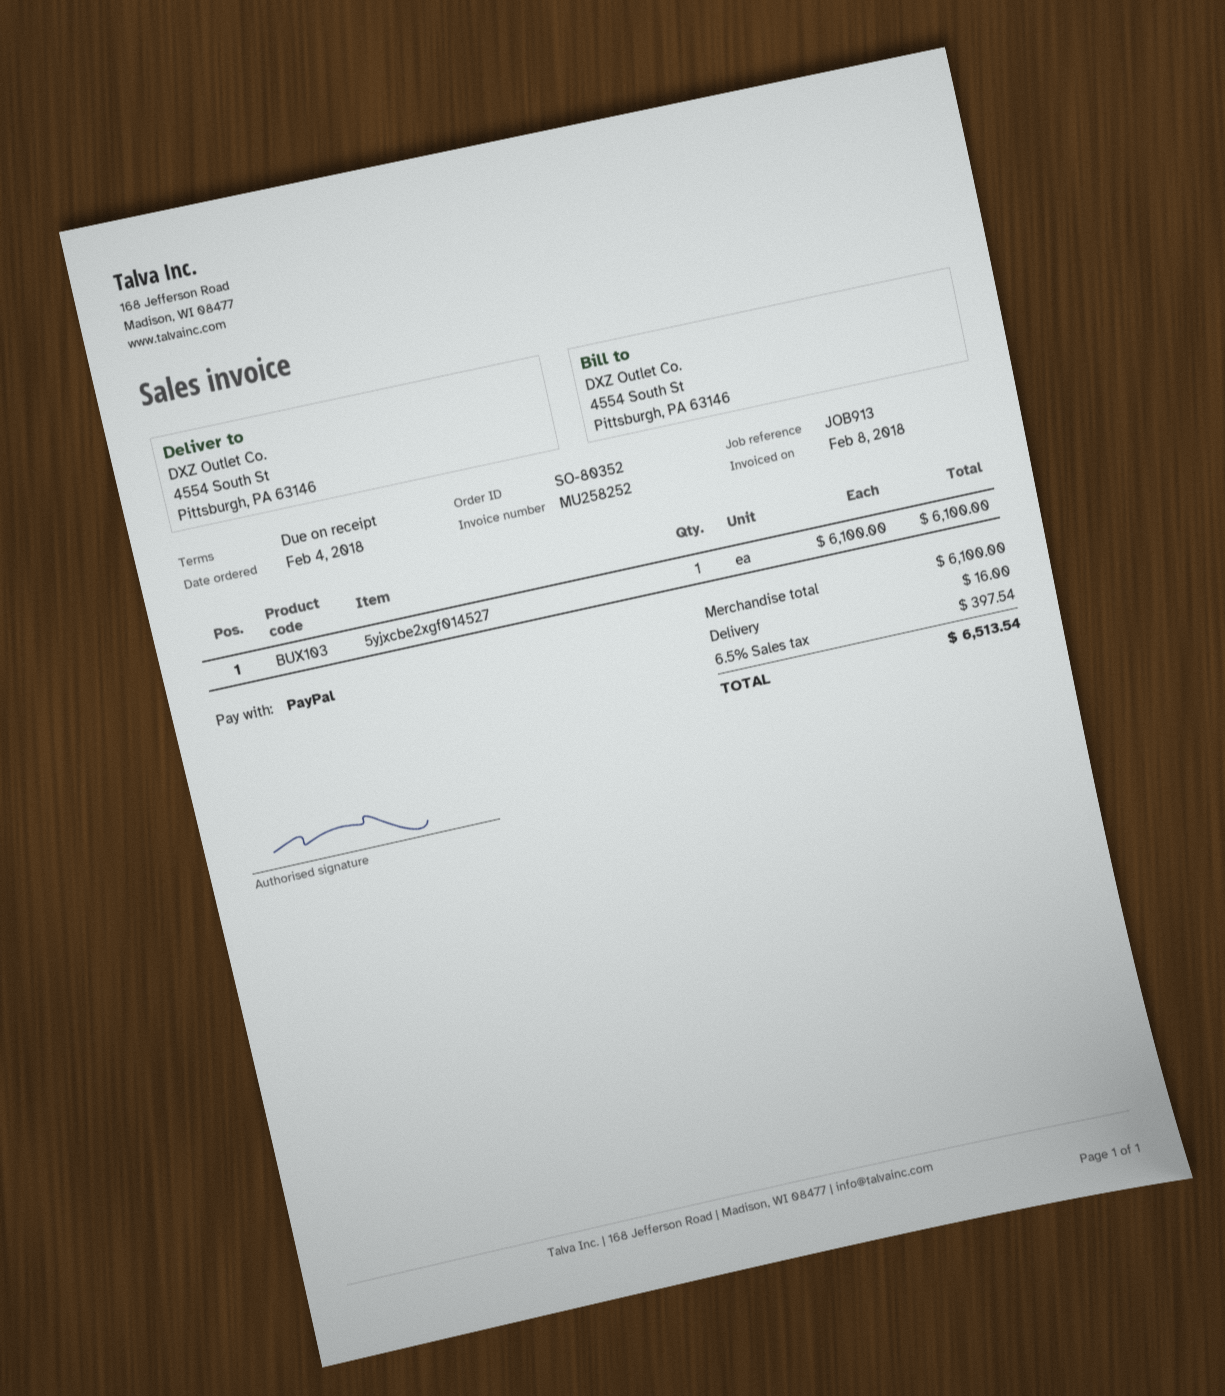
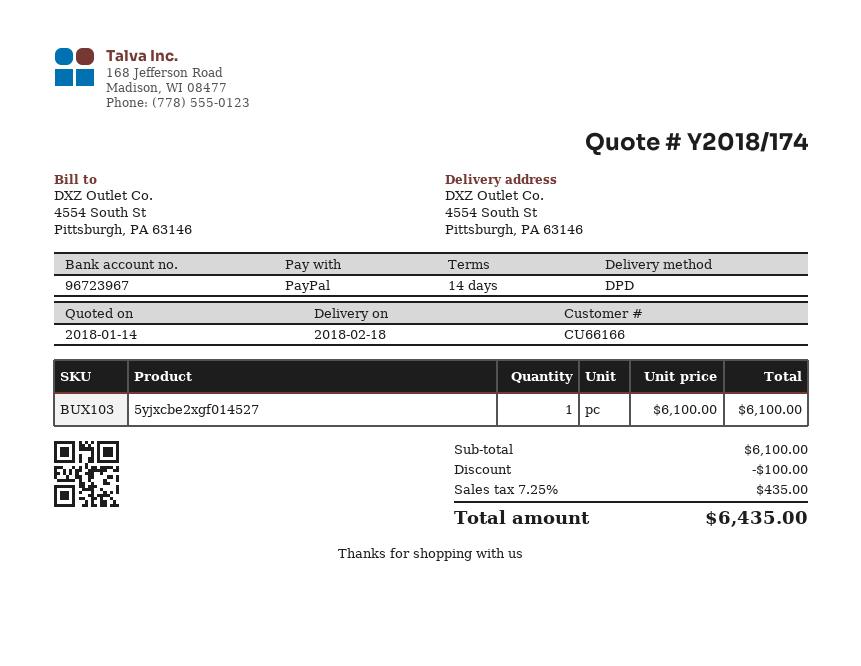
payment terms: on receipt -> 14 days
discount: none -> 100.00
shipping: 16.00 -> none
tax: 6.5% = 397.54 -> 7.25% = 435.00
total: 6513.54 -> 6435.00

